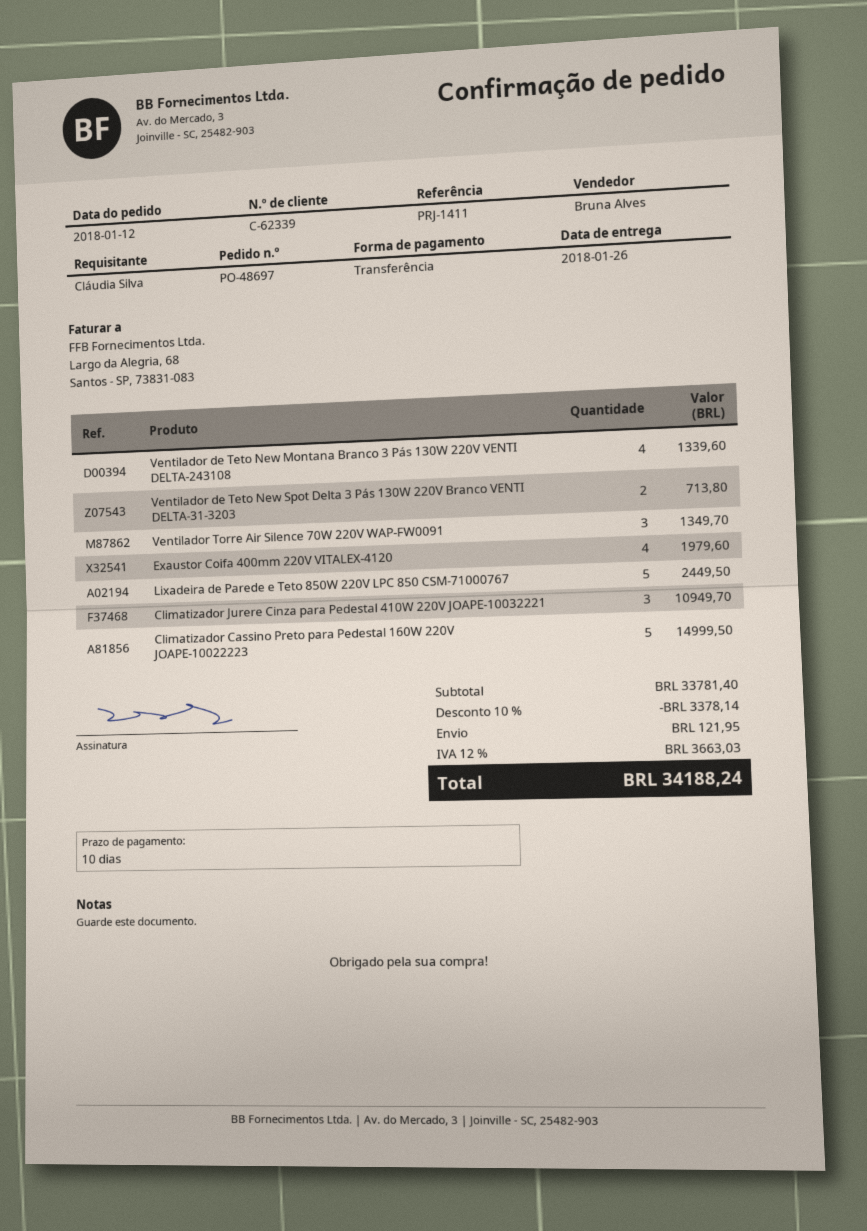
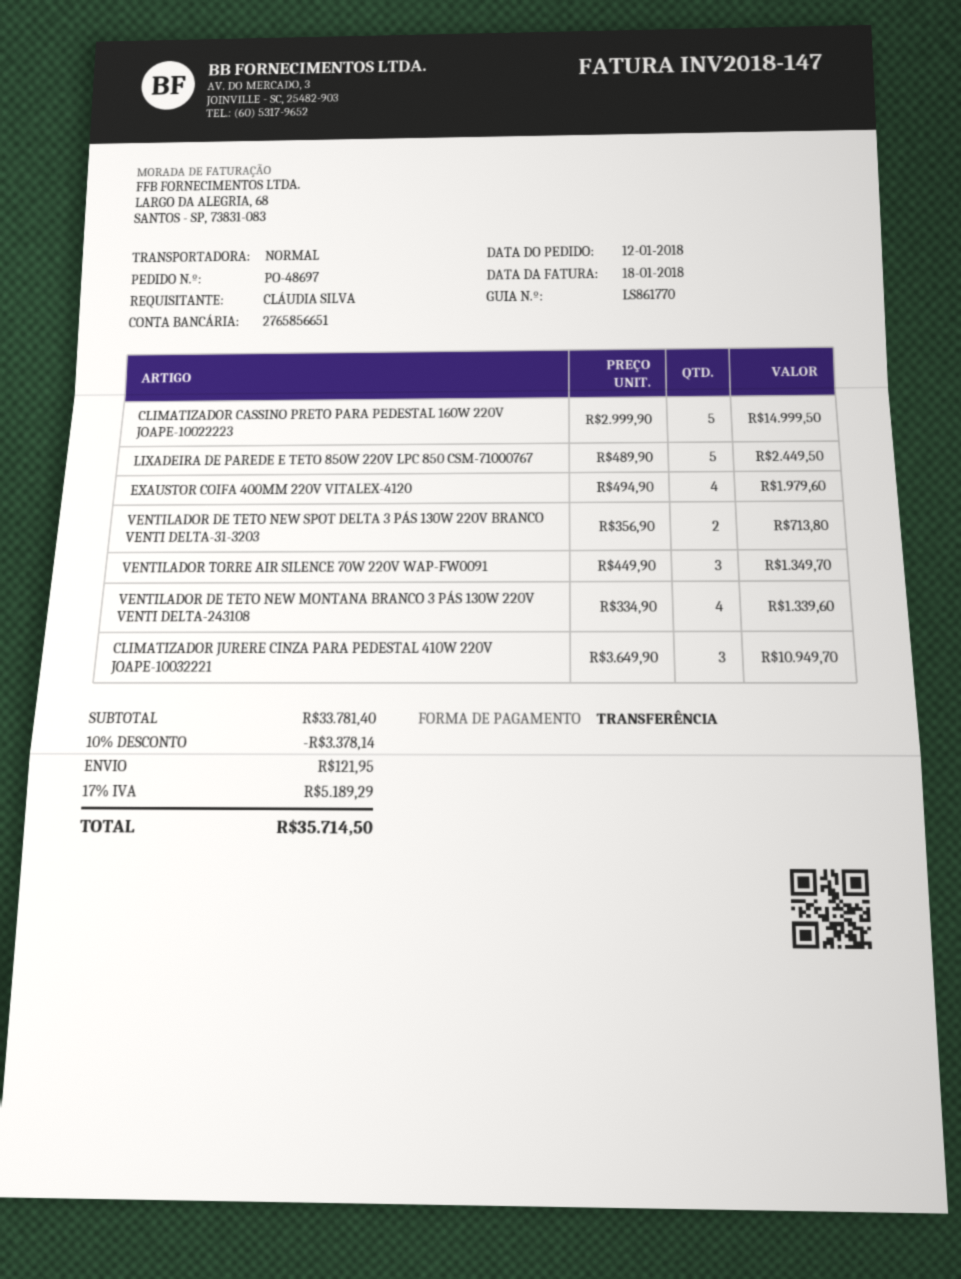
tax: 12% = 3663.03 -> 17% = 5189.29
total: 34188.24 -> 35714.50

